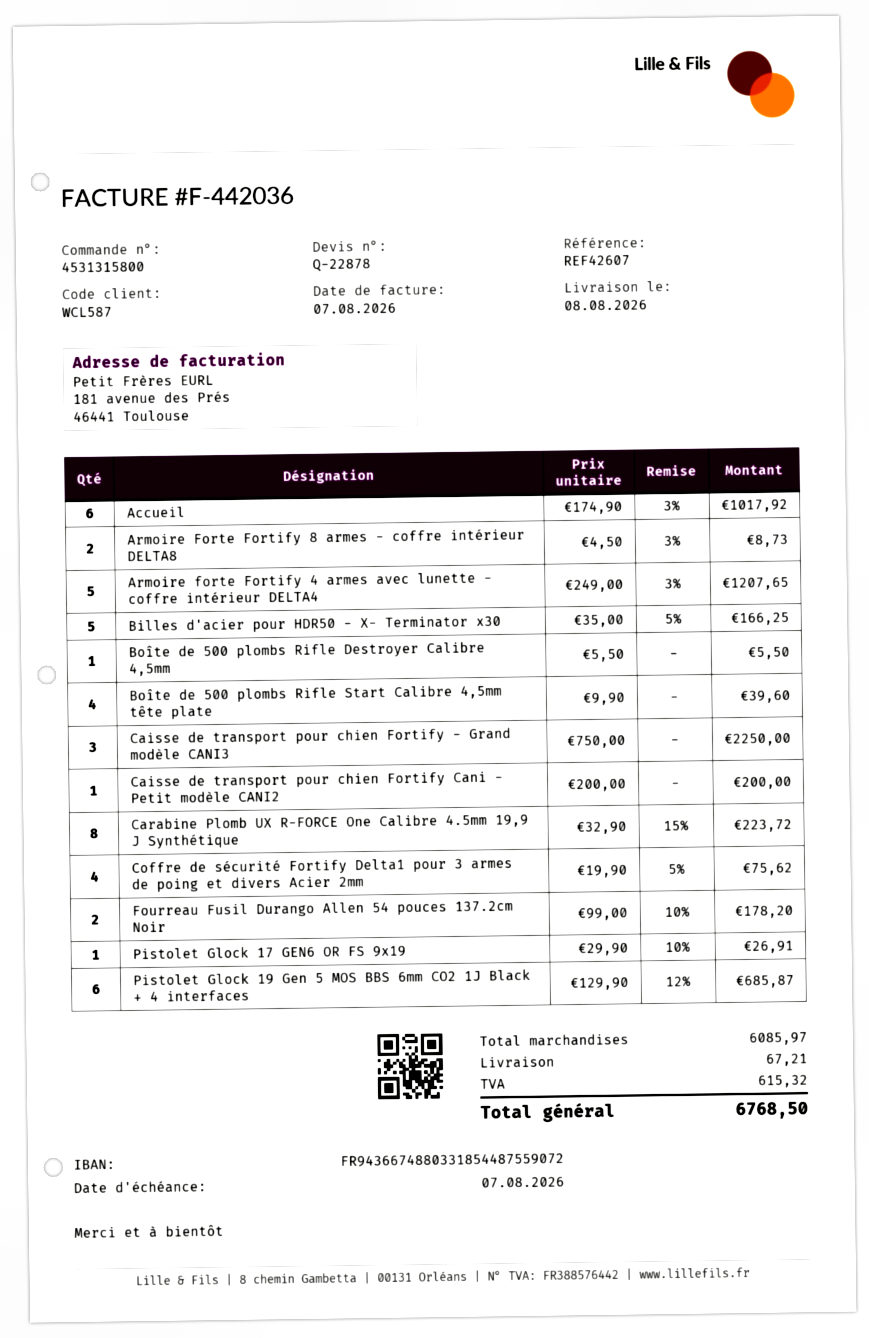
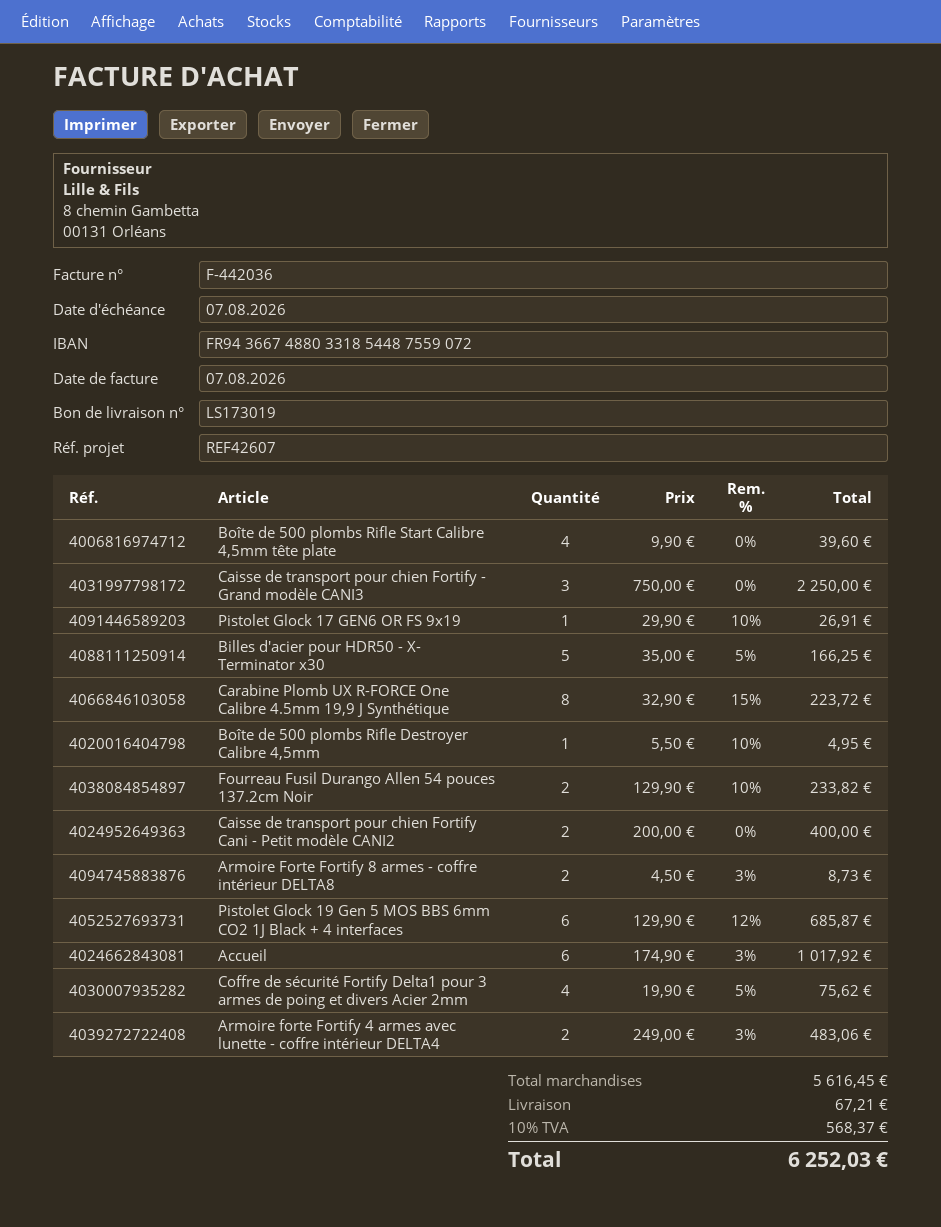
Armoire forte Fortify 4 armes avec lunette - coffre intérieur DELTA4: 5 x 249.00 - 3% = 1207.65 -> 2 x 249.00 - 3% = 483.06
Boîte de 500 plombs Rifle Destroyer Calibre 4,5mm: 1 x 5.50 = 5.50 -> 1 x 5.50 - 10% = 4.95
Caisse de transport pour chien Fortify Cani - Petit modèle CANI2: 1 x 200.00 = 200.00 -> 2 x 200.00 = 400.00
Fourreau Fusil Durango Allen 54 pouces 137.2cm Noir: 2 x 99.00 - 10% = 178.20 -> 2 x 129.90 - 10% = 233.82
subtotal: 6085.97 -> 5616.45
tax: 615.32 -> 568.37
total: 6768.50 -> 6252.03

